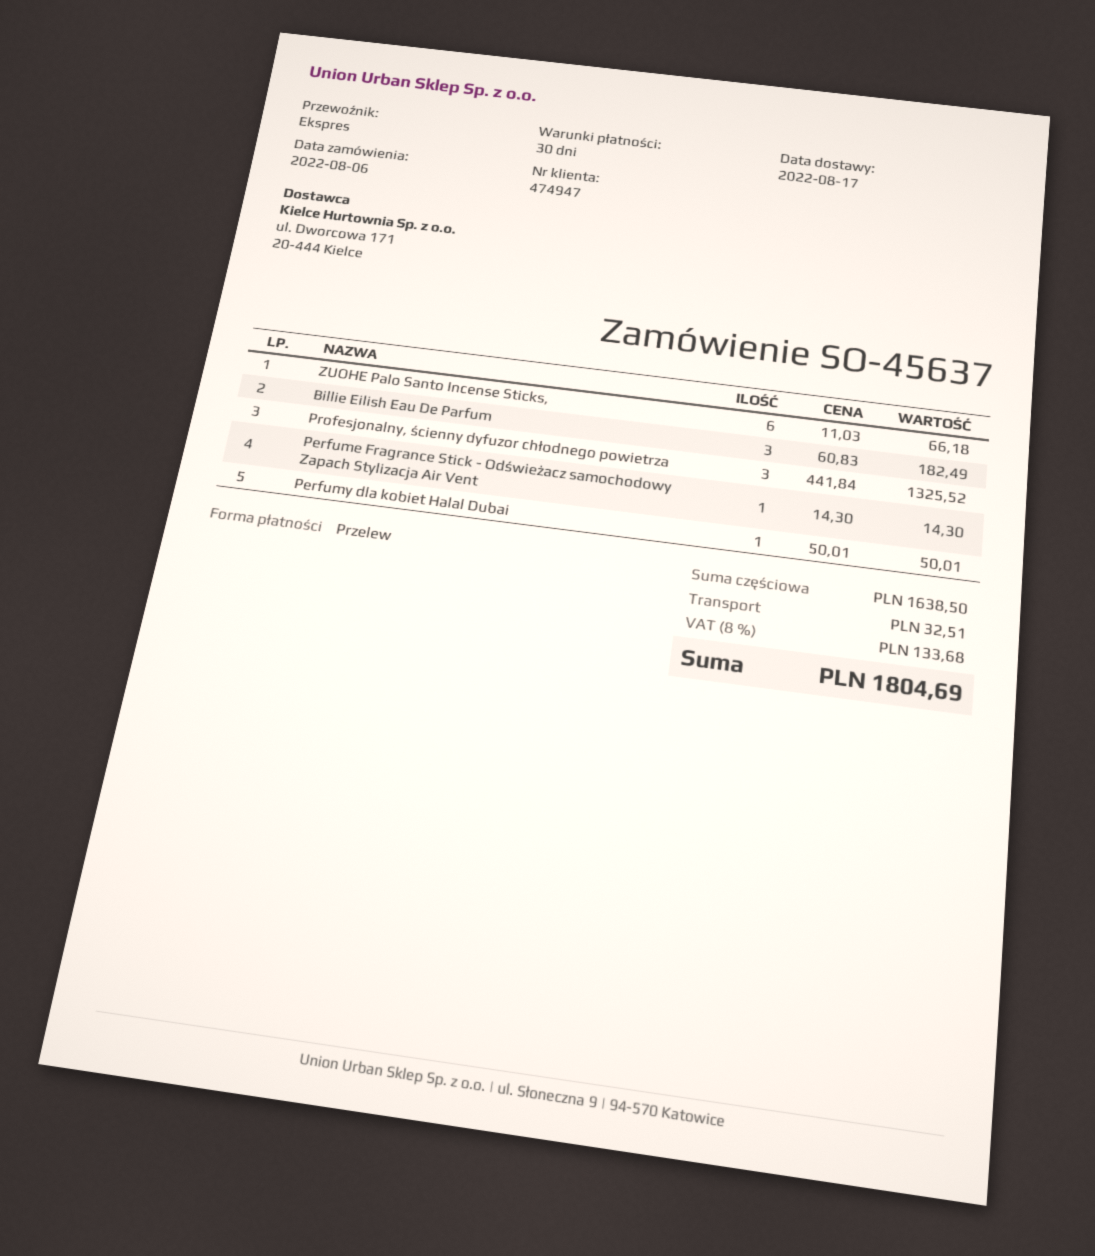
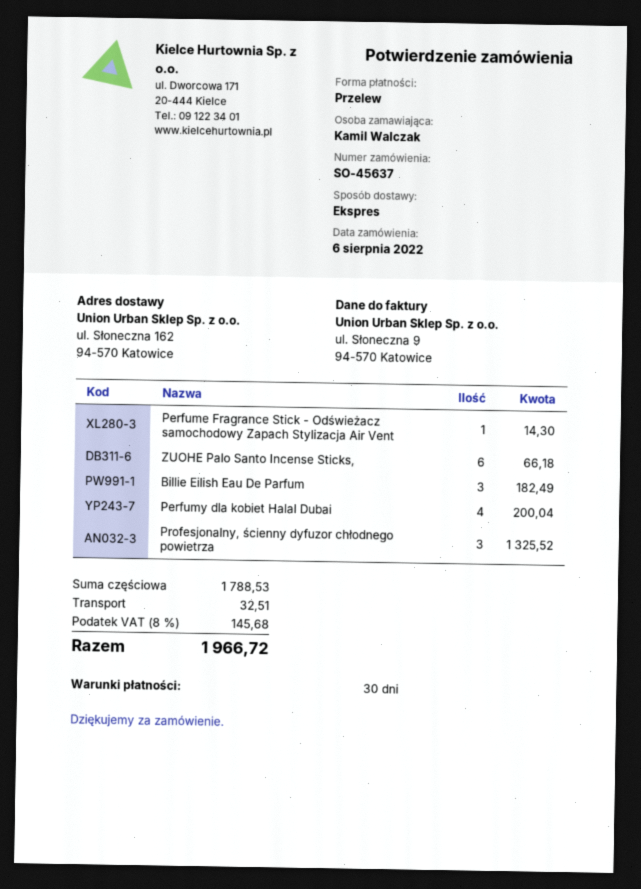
Perfumy dla kobiet Halal Dubai: 1 for 50.01 -> 4 for 200.04
subtotal: 1638.50 -> 1788.53
tax: 8% = 133.68 -> 8% = 145.68
total: 1804.69 -> 1966.72

